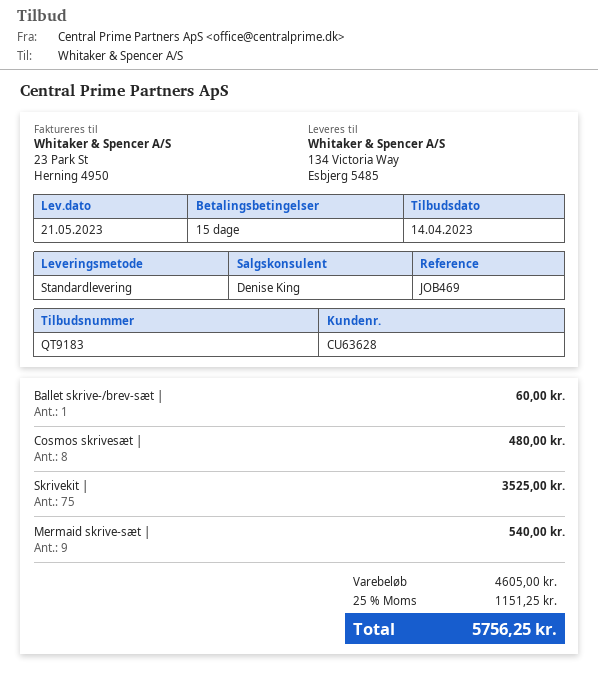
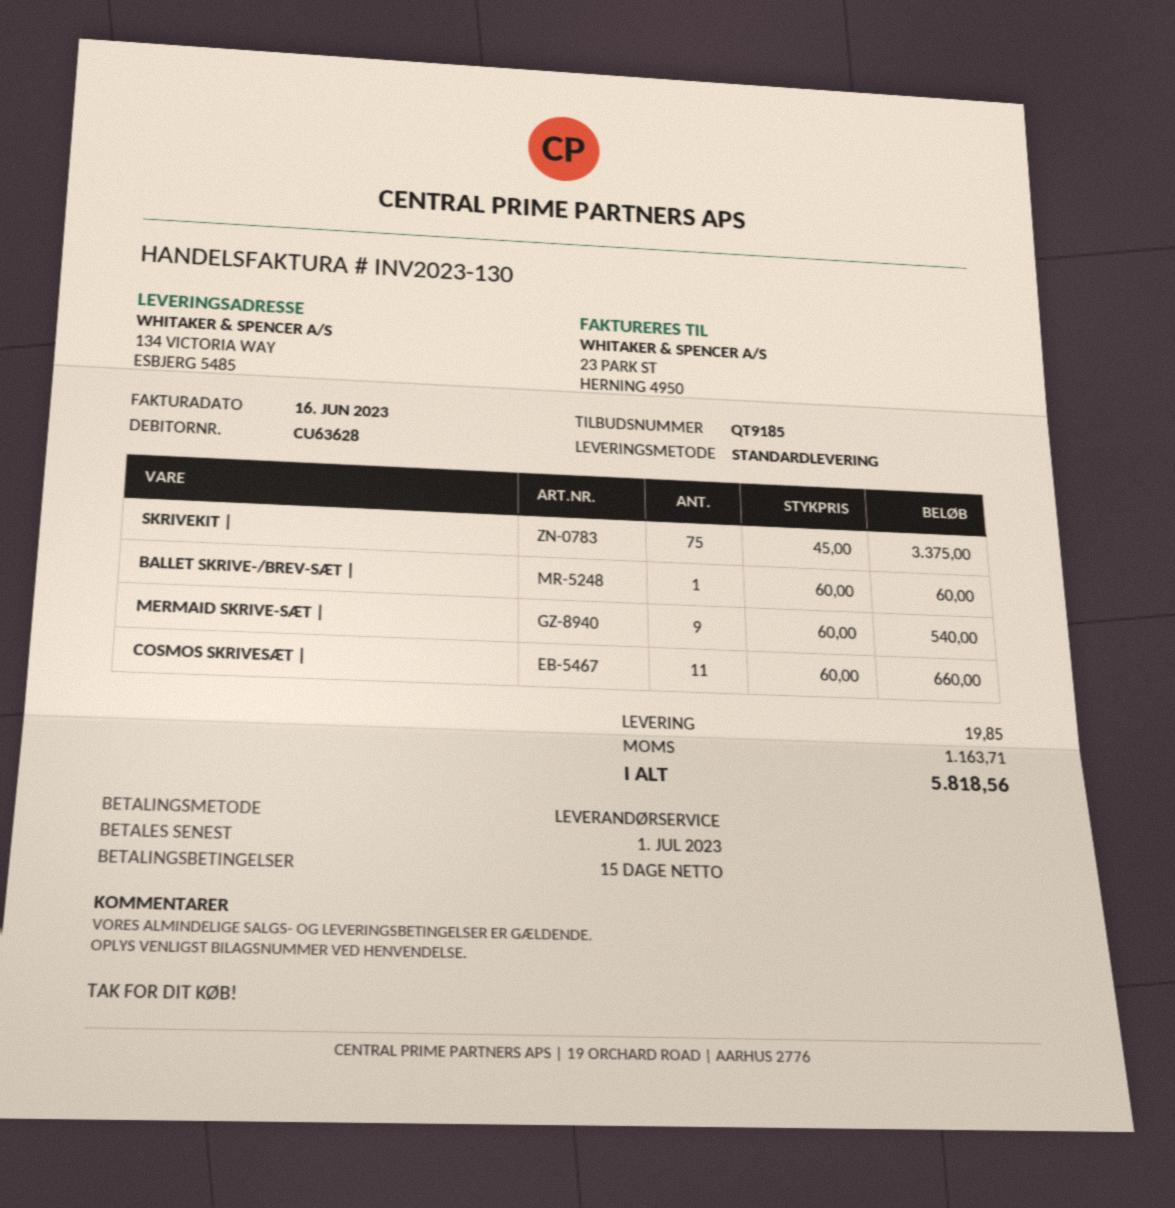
quote number: QT9183 -> QT9185
Cosmos skrivesæt |: 8 for 480.00 -> 11 for 660.00
Skrivekit |: 75 for 3525.00 -> 75 for 3375.00
shipping: none -> 19.85
tax: 1151.25 -> 1163.71
total: 5756.25 -> 5818.56

